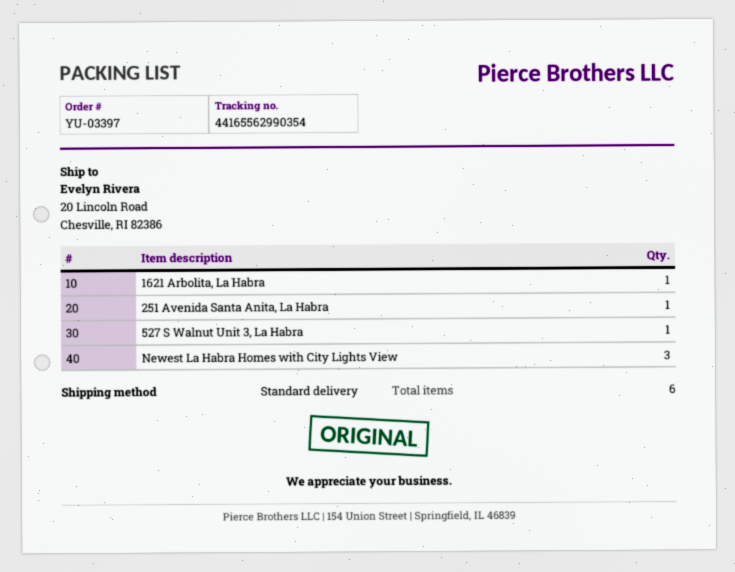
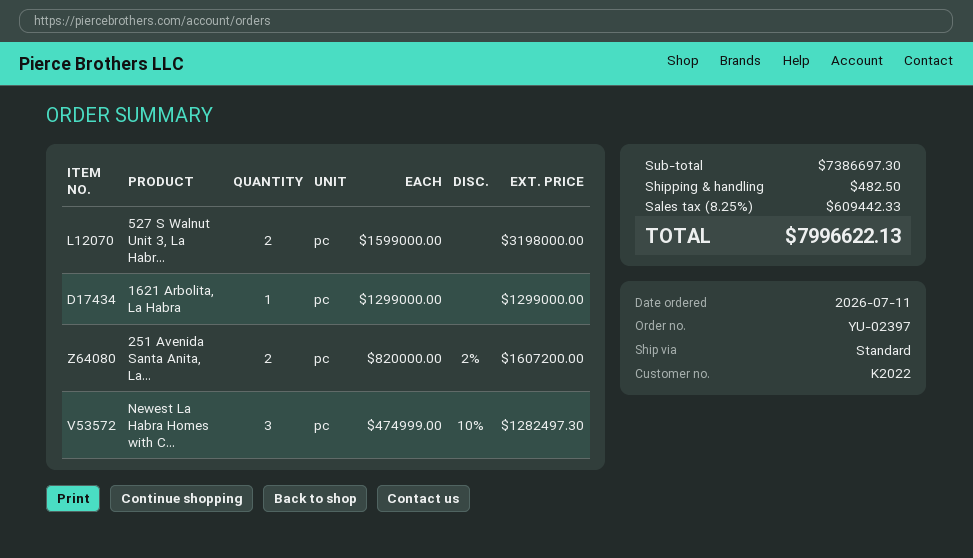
order number: YU-03397 -> YU-02397
251 Avenida Santa Anita, La Habra: 1 -> 2
527 S Walnut Unit 3, La Habra: 1 -> 2

